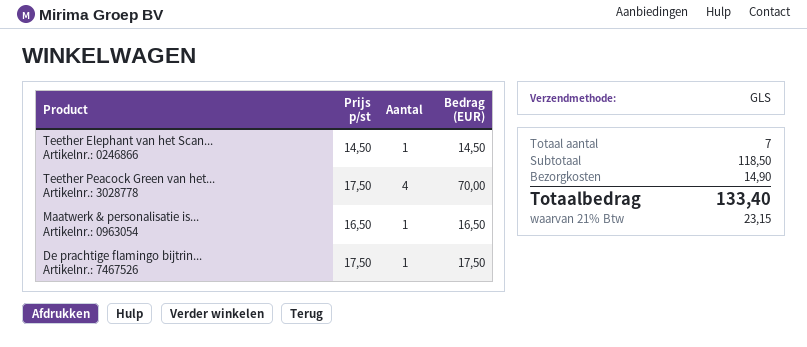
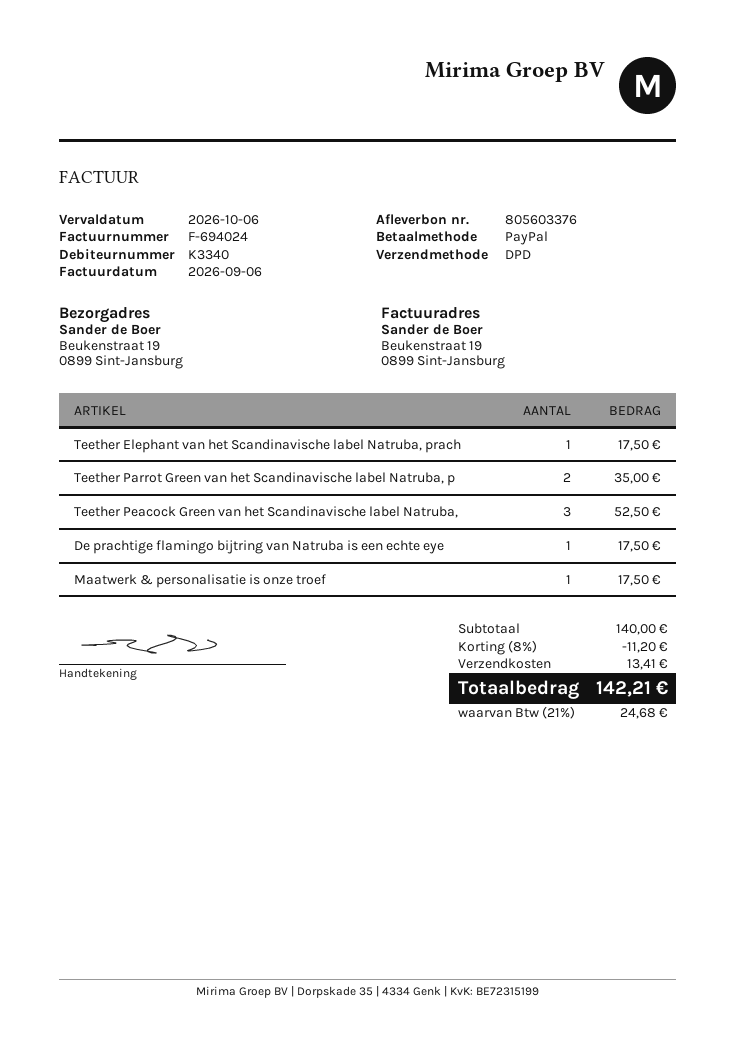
shipping method: GLS -> DPD
Teether Elephant van het Scan...: 1 for 14.50 -> 1 for 17.50
Teether Peacock Green van het...: 4 for 70.00 -> 3 for 52.50
Maatwerk & personalisatie is...: 1 for 16.50 -> 1 for 17.50
Teether Parrot Green van het Scandinavische label Natruba, p: none -> 2 for 35.00
subtotal: 118.50 -> 140.00
discount: none -> 8% = 11.20
shipping: 14.90 -> 13.41
tax: 21% = 23.15 -> 21% = 24.68
total: 133.40 -> 142.21

